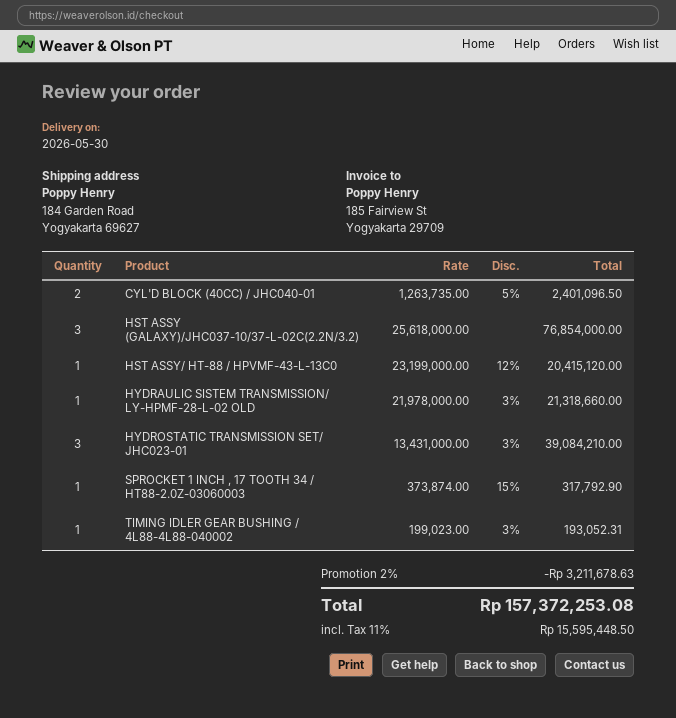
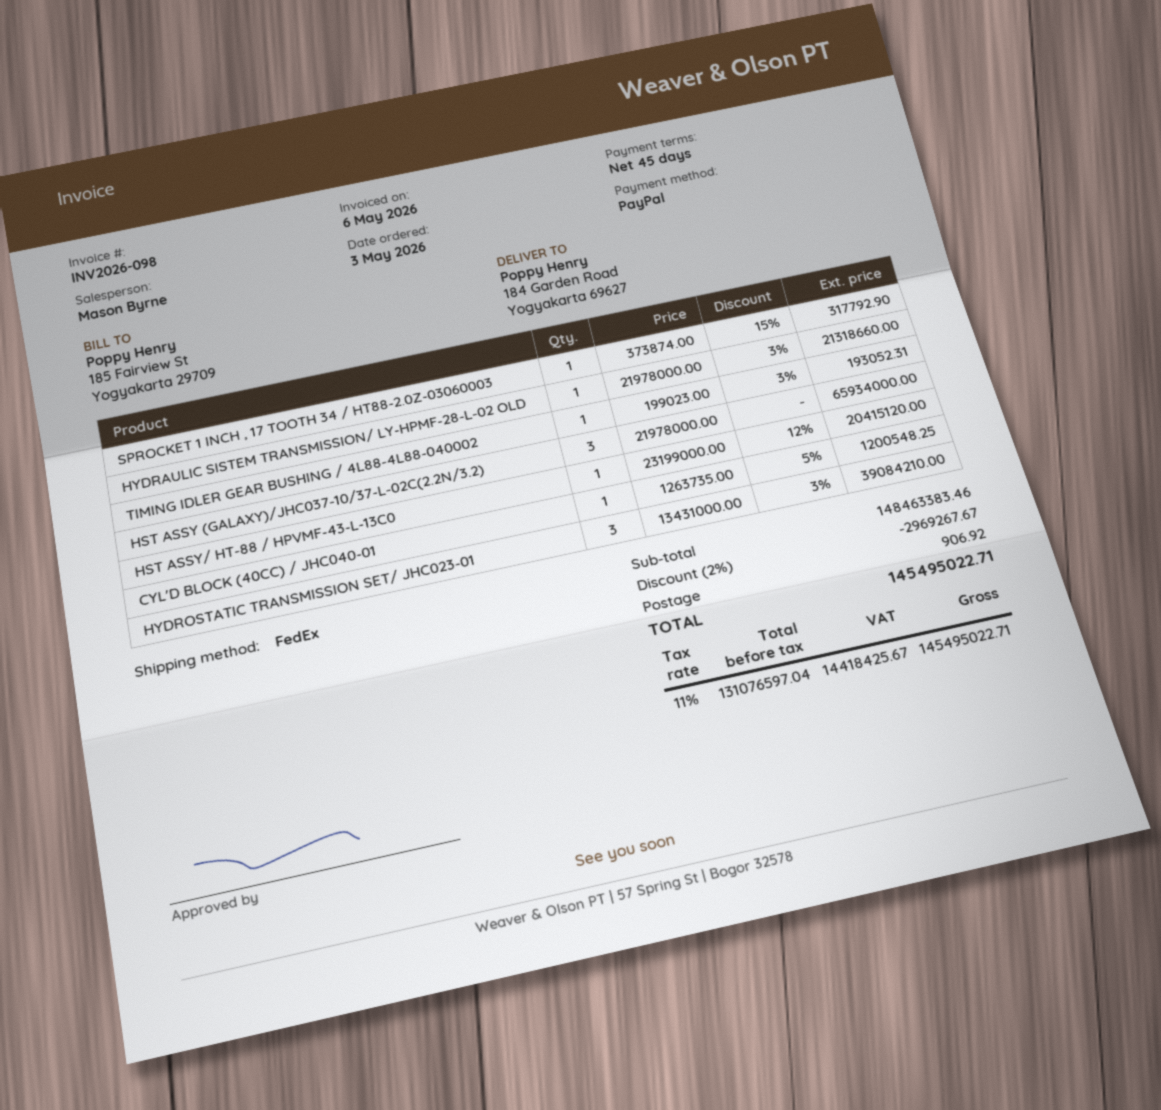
CYL'D BLOCK (40CC) / JHC040-01: 2 x 1263735.00 - 5% = 2401096.50 -> 1 x 1263735.00 - 5% = 1200548.25
HST ASSY (GALAXY)/JHC037-10/37-L-02C(2.2N/3.2): 3 x 25618000.00 = 76854000.00 -> 3 x 21978000.00 = 65934000.00
discount: 2% = 3211678.63 -> 2% = 2969267.67
shipping: none -> 906.92
tax: 11% = 15595448.50 -> 11% = 14418425.67
total: 157372253.08 -> 145495022.71

